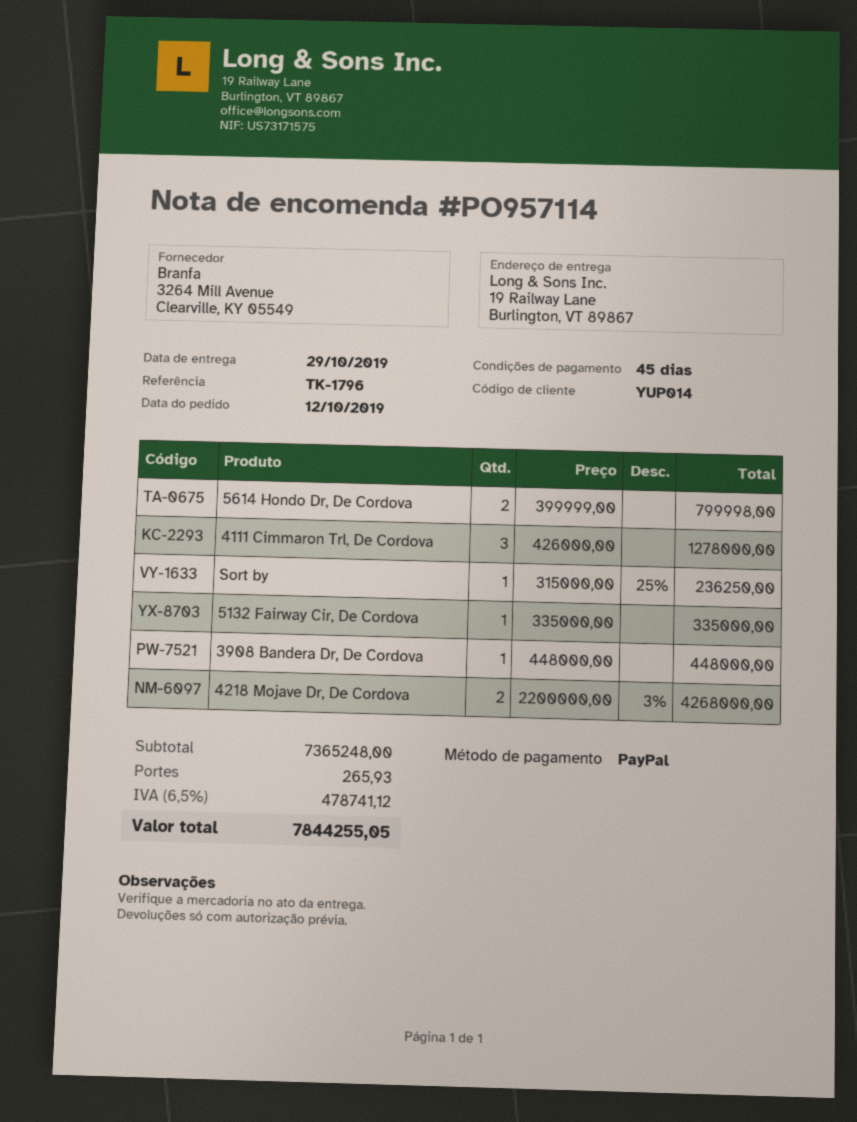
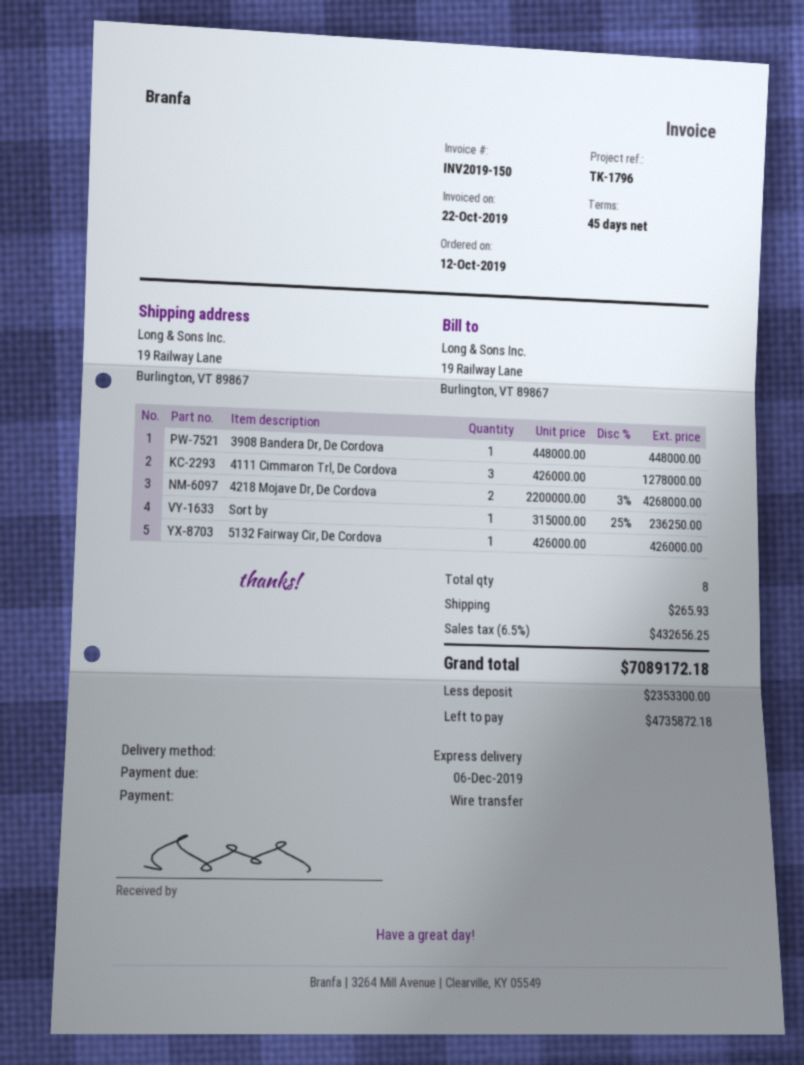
payment method: PayPal -> bank transfer
5614 Hondo Dr, De Cordova: 2 x 399999.00 = 799998.00 -> none
5132 Fairway Cir, De Cordova: 1 x 335000.00 = 335000.00 -> 1 x 426000.00 = 426000.00
tax: 6.5% = 478741.12 -> 6.5% = 432656.25
total: 7844255.05 -> 7089172.18

